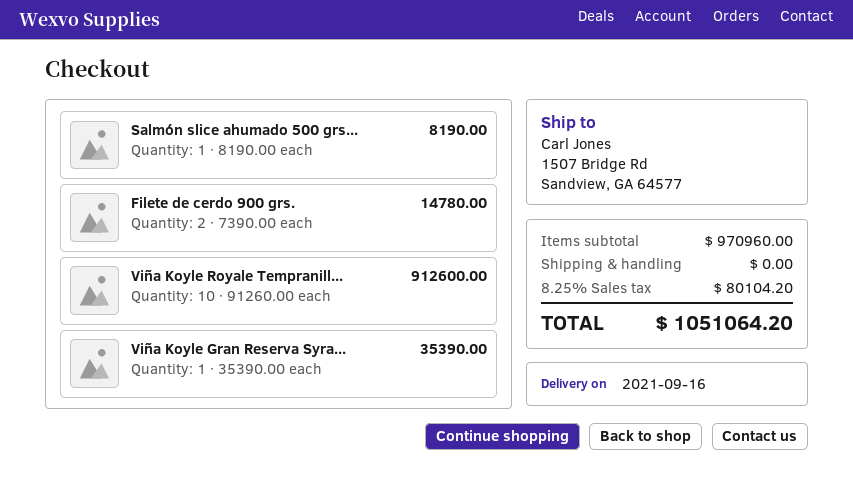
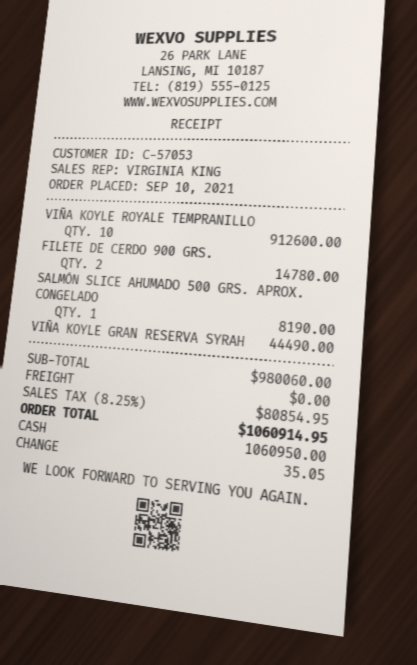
Viña Koyle Gran Reserva Syra...: 1 for 35390.00 -> 1 for 44490.00
subtotal: 970960.00 -> 980060.00
tax: 8.25% = 80104.20 -> 8.25% = 80854.95
total: 1051064.20 -> 1060914.95

